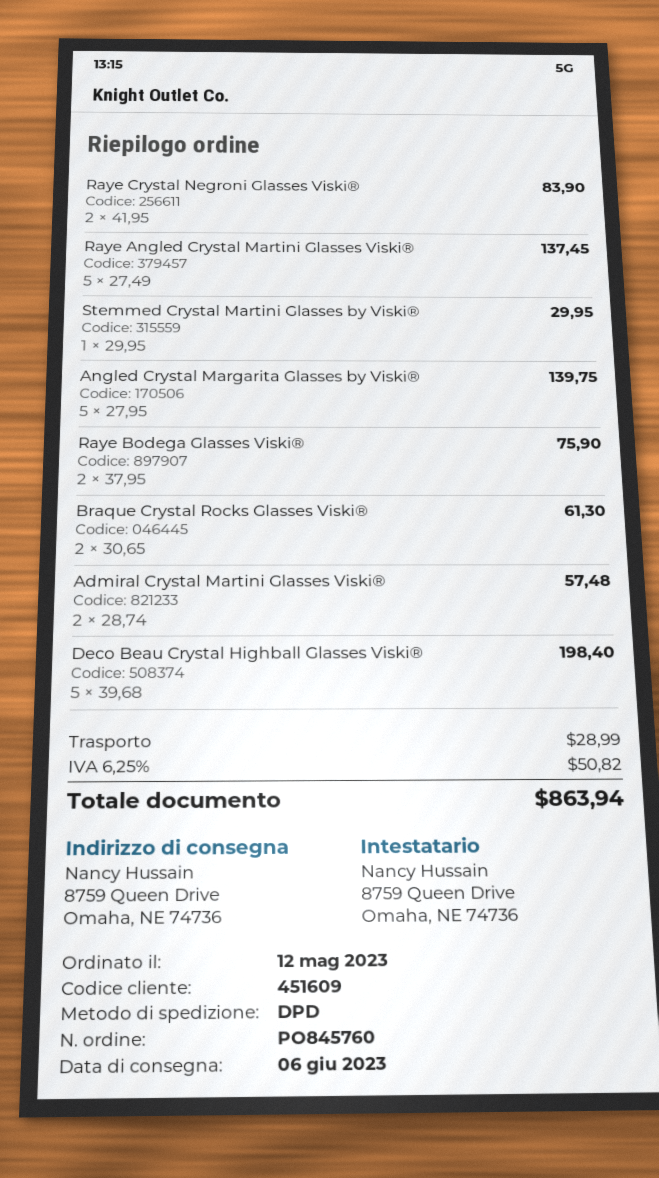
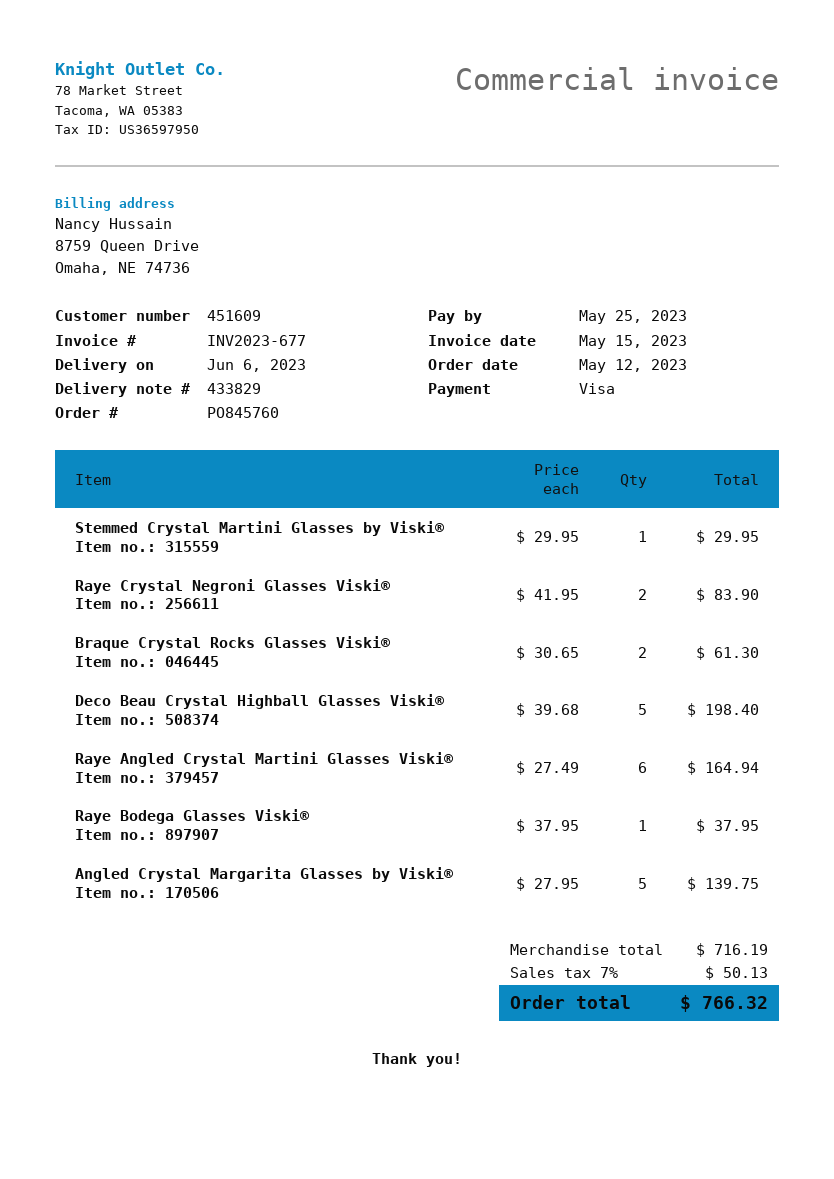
Raye Angled Crystal Martini Glasses Viski®: 5 x 27.49 = 137.45 -> 6 x 27.49 = 164.94
Raye Bodega Glasses Viski®: 2 x 37.95 = 75.90 -> 1 x 37.95 = 37.95
Admiral Crystal Martini Glasses Viski®: 2 x 28.74 = 57.48 -> none
shipping: 28.99 -> none
tax: 6.25% = 50.82 -> 7% = 50.13
total: 863.94 -> 766.32

